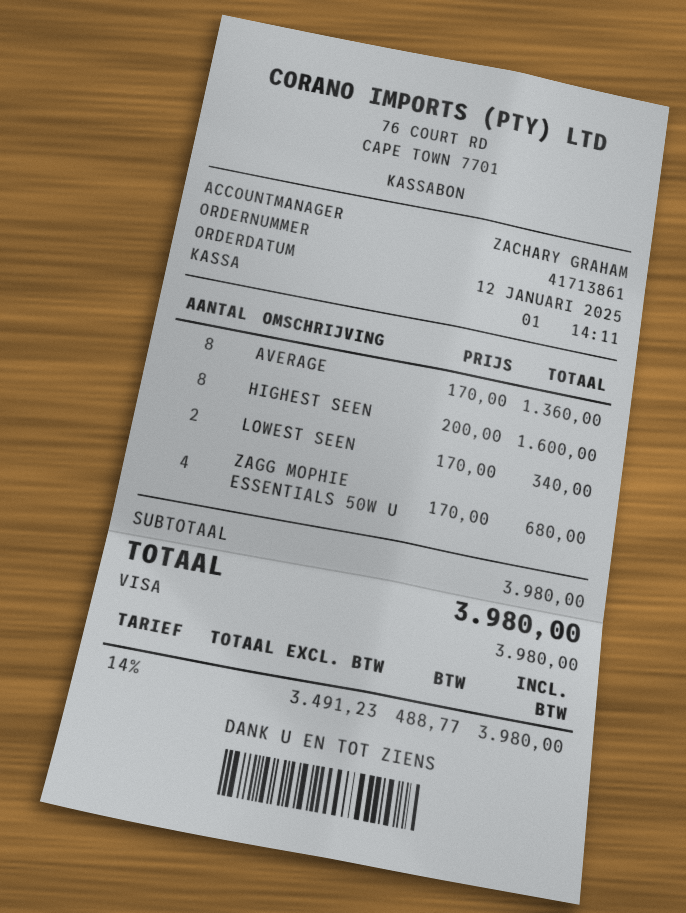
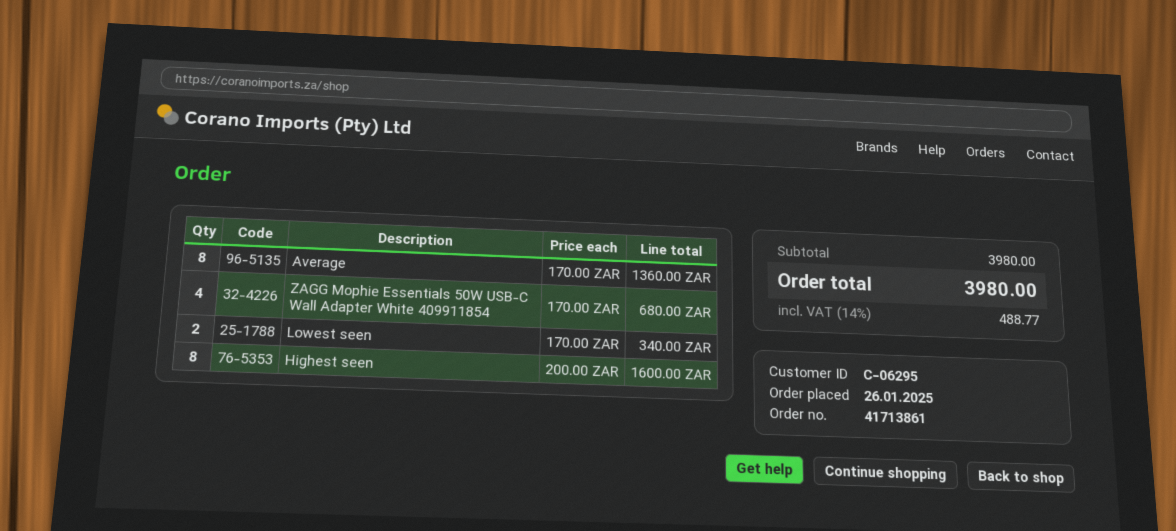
order date: 2025-01-12 -> 2025-01-26

